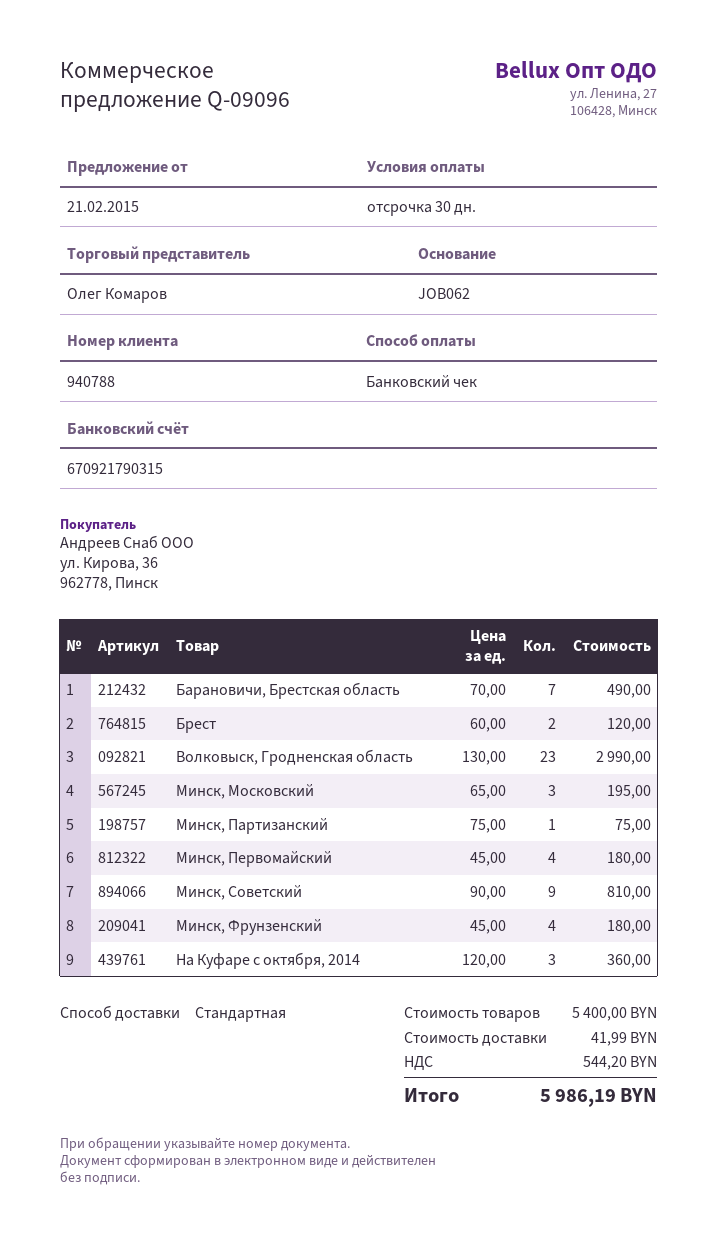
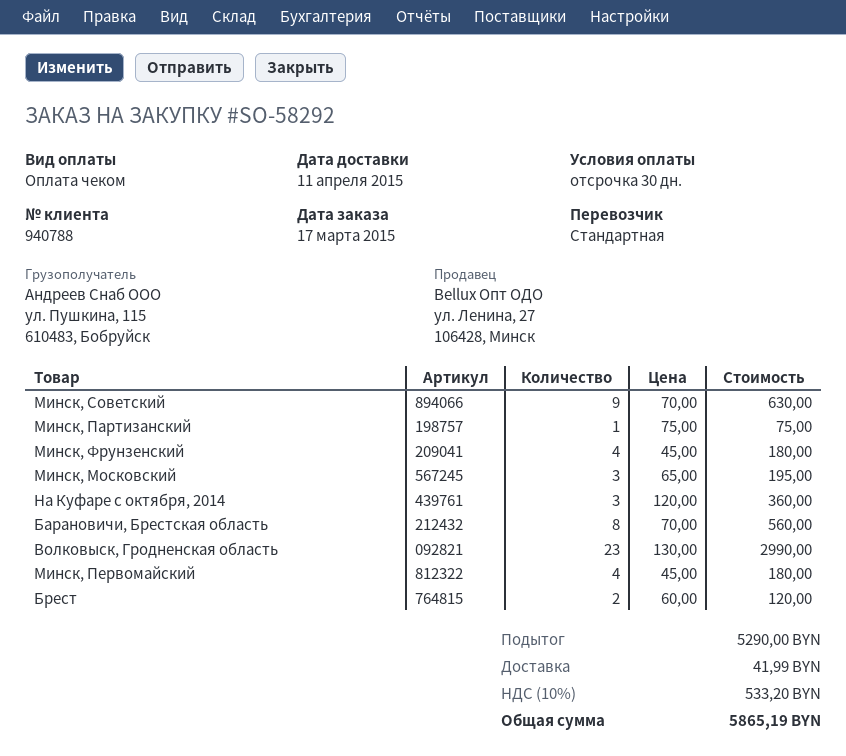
Барановичи, Брестская область: 7 x 70.00 = 490.00 -> 8 x 70.00 = 560.00
Минск, Советский: 9 x 90.00 = 810.00 -> 9 x 70.00 = 630.00
subtotal: 5400.00 -> 5290.00
tax: 544.20 -> 533.20
total: 5986.19 -> 5865.19

